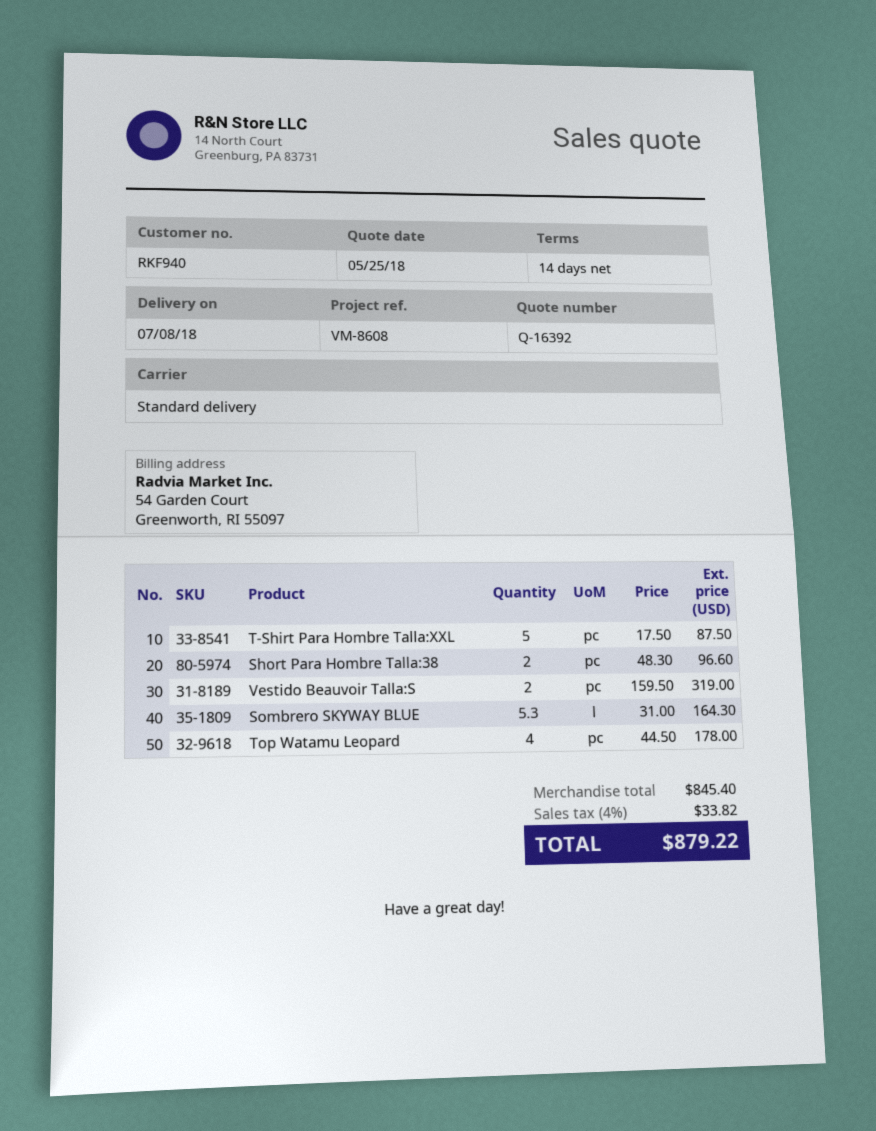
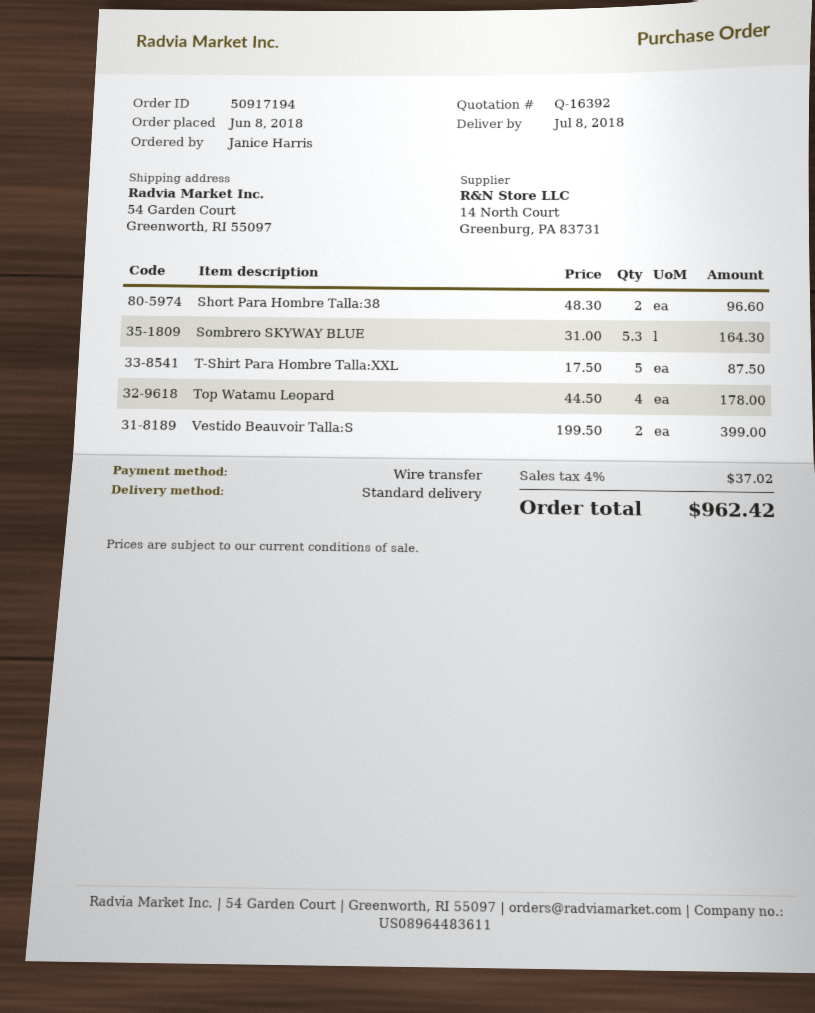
Vestido Beauvoir Talla:S: 2 x 159.50 = 319.00 -> 2 x 199.50 = 399.00
tax: 4% = 33.82 -> 4% = 37.02
total: 879.22 -> 962.42

